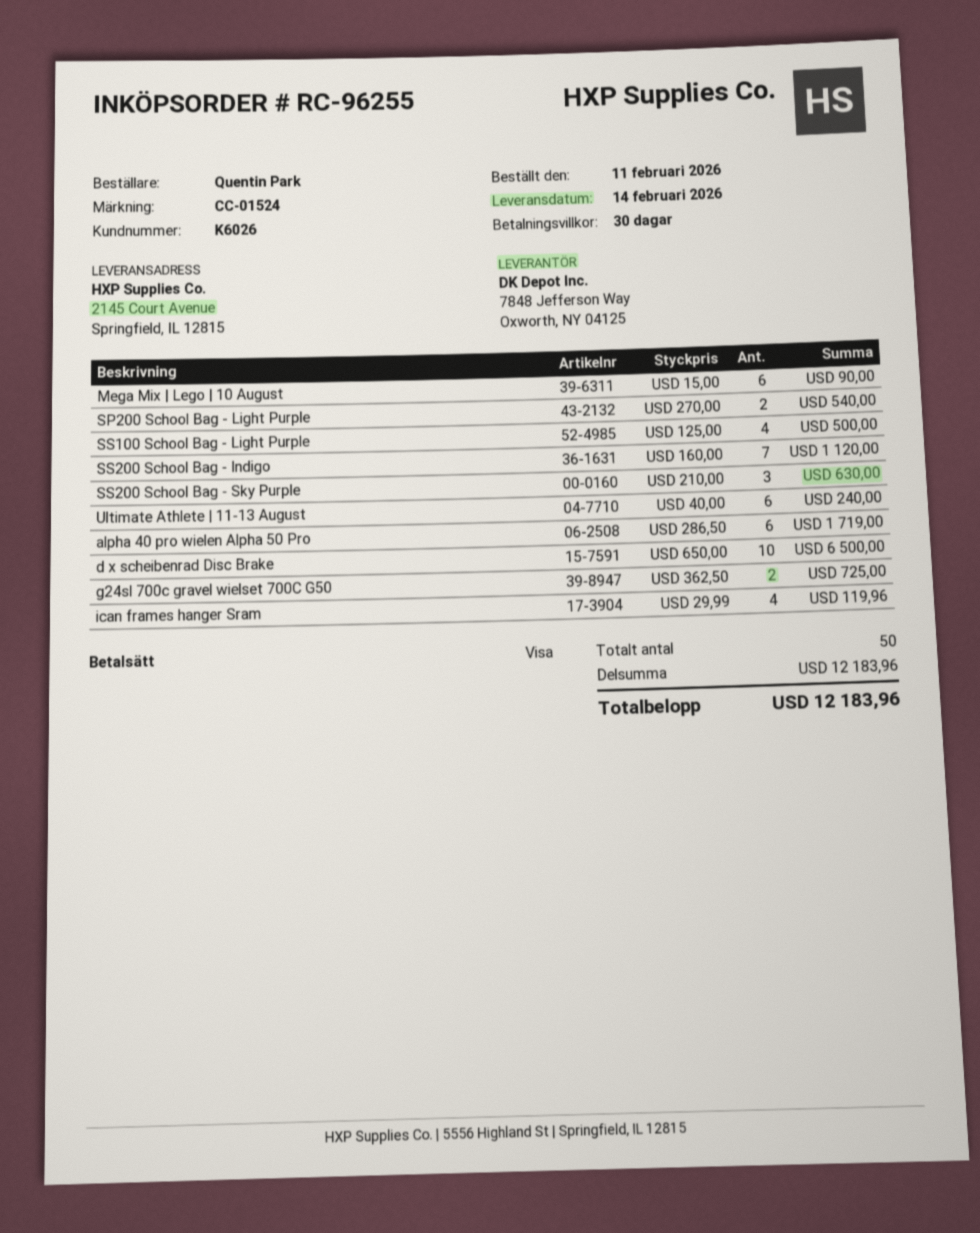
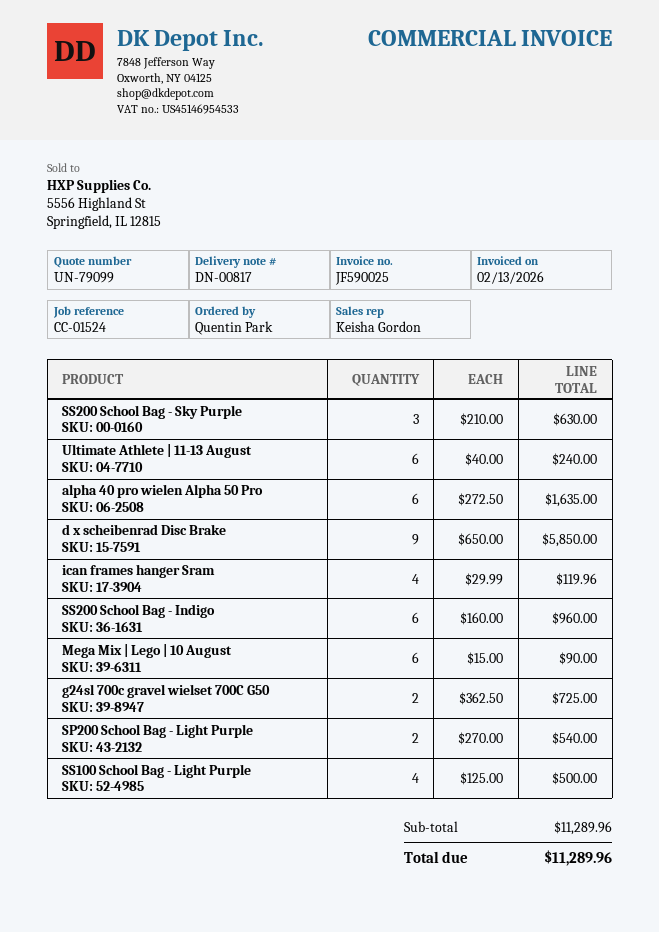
SS200 School Bag - Indigo: 7 x 160.00 = 1120.00 -> 6 x 160.00 = 960.00
alpha 40 pro wielen Alpha 50 Pro: 6 x 286.50 = 1719.00 -> 6 x 272.50 = 1635.00
d x scheibenrad Disc Brake: 10 x 650.00 = 6500.00 -> 9 x 650.00 = 5850.00
subtotal: 12183.96 -> 11289.96
total: 12183.96 -> 11289.96

